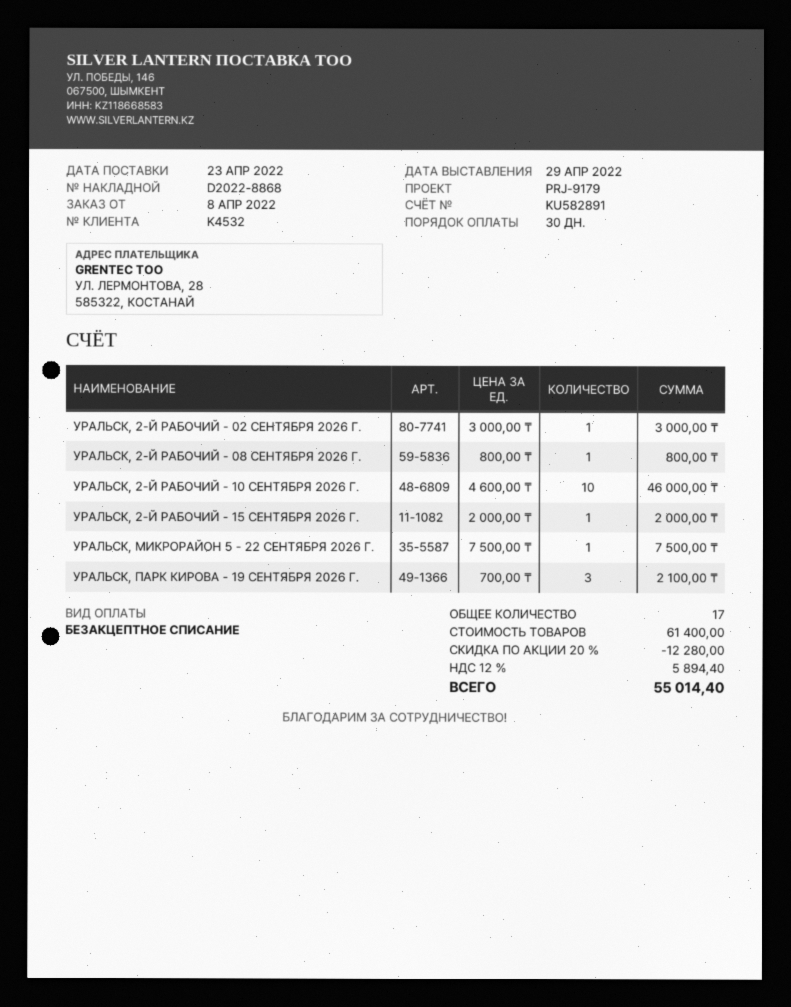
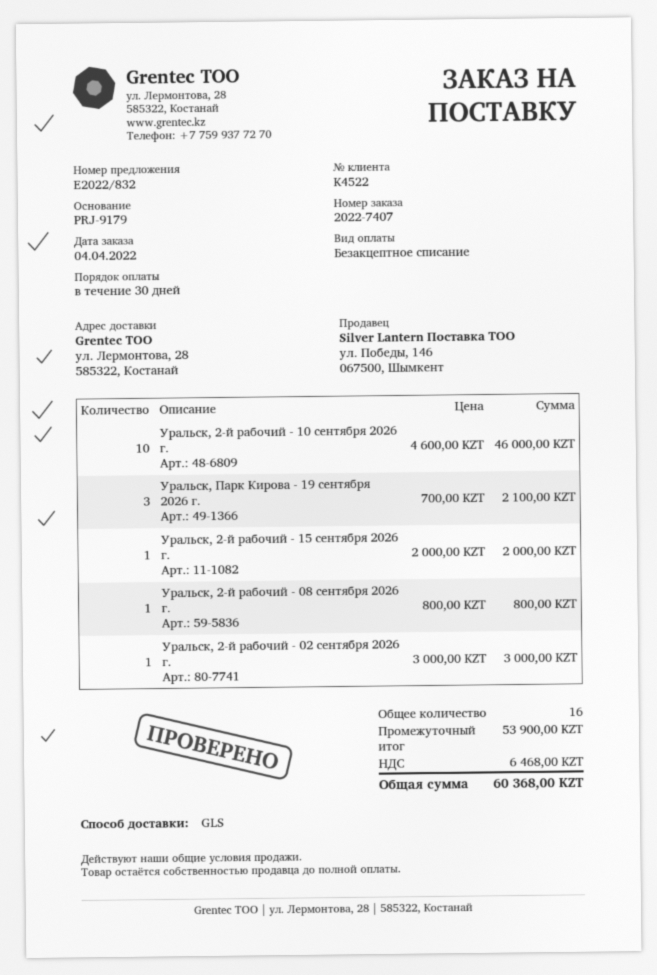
order date: 2022-04-08 -> 2022-04-04
customer number: K4532 -> K4522
УРАЛЬСК, МИКРОРАЙОН 5 - 22 СЕНТЯБРЯ 2026 Г.: 1 x 7500.00 = 7500.00 -> none
total quantity: 17 -> 16
subtotal: 61400.00 -> 53900.00
discount: 20% = 12280.00 -> none
tax: 5894.40 -> 6468.00
total: 55014.40 -> 60368.00

